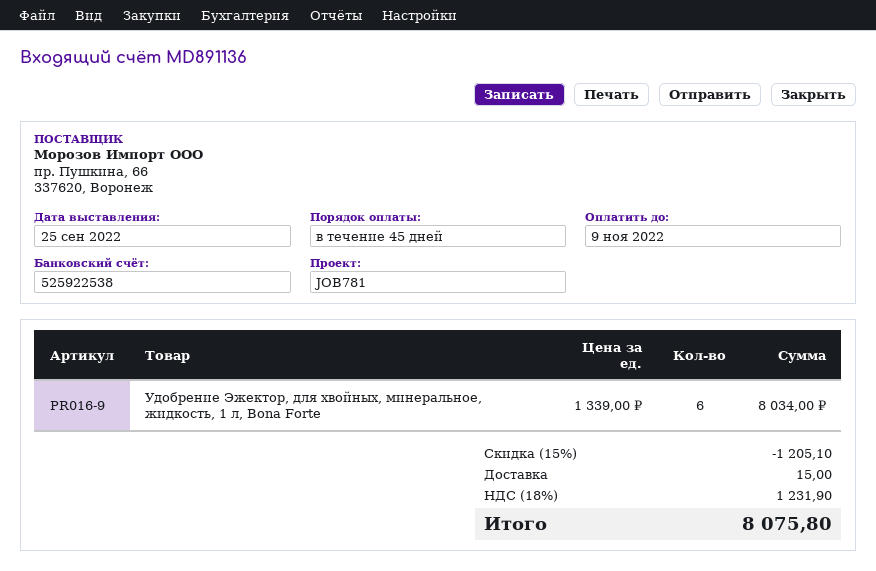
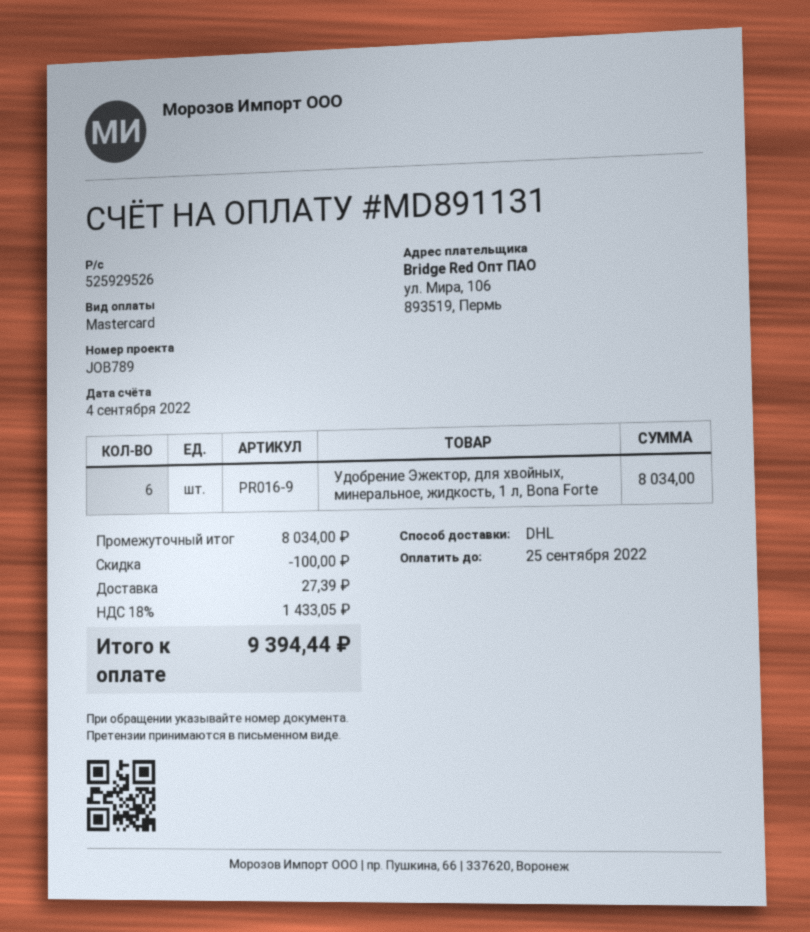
invoice number: MD891136 -> MD891131
invoice date: 2022-09-25 -> 2022-09-04
due date: 2022-11-09 -> 2022-09-25
reference: JOB781 -> JOB789
bank account: 525922538 -> 525929526
discount: 1205.10 -> 100.00
shipping: 15.00 -> 27.39
tax: 18% = 1231.90 -> 18% = 1433.05
total: 8075.80 -> 9394.44

